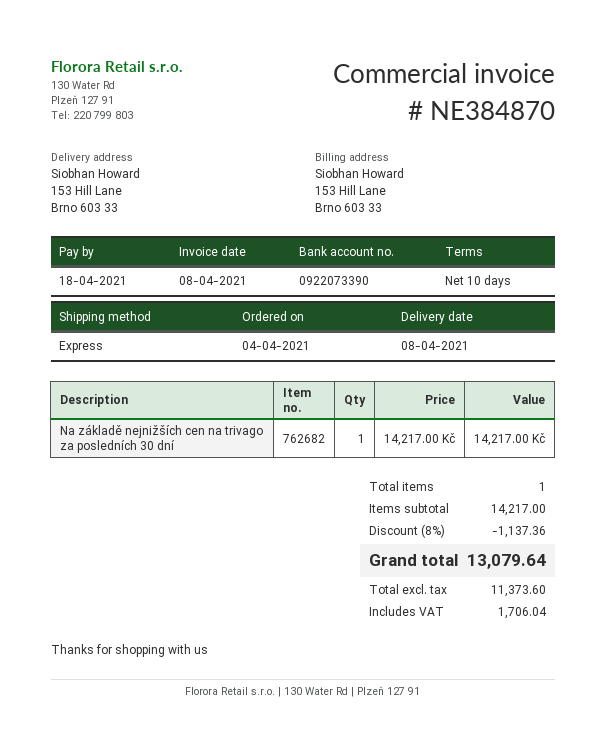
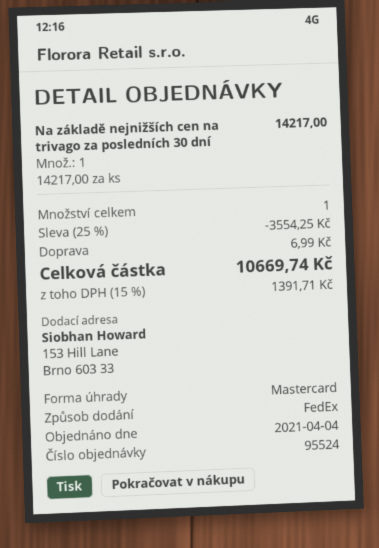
shipping method: express -> FedEx
discount: 8% = 1137.36 -> 25% = 3554.25
shipping: none -> 6.99
tax: 1706.04 -> 1391.71
total: 13079.64 -> 10669.74

